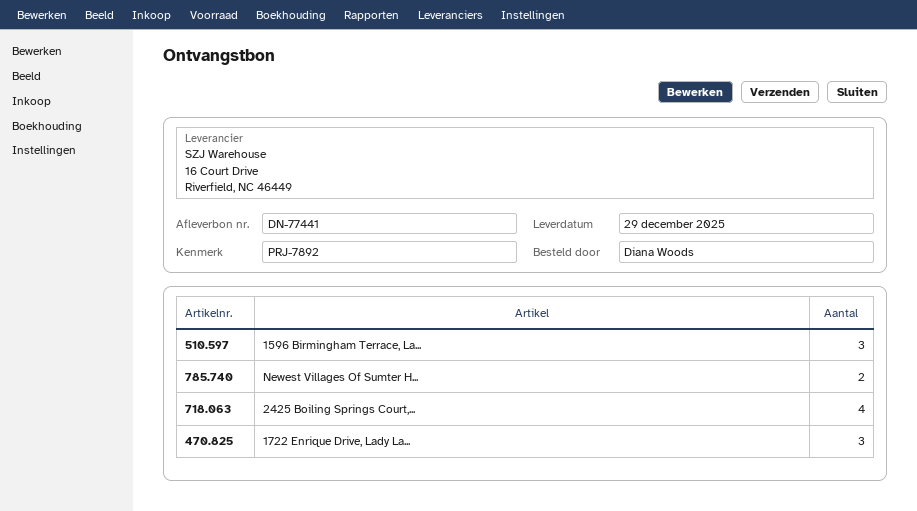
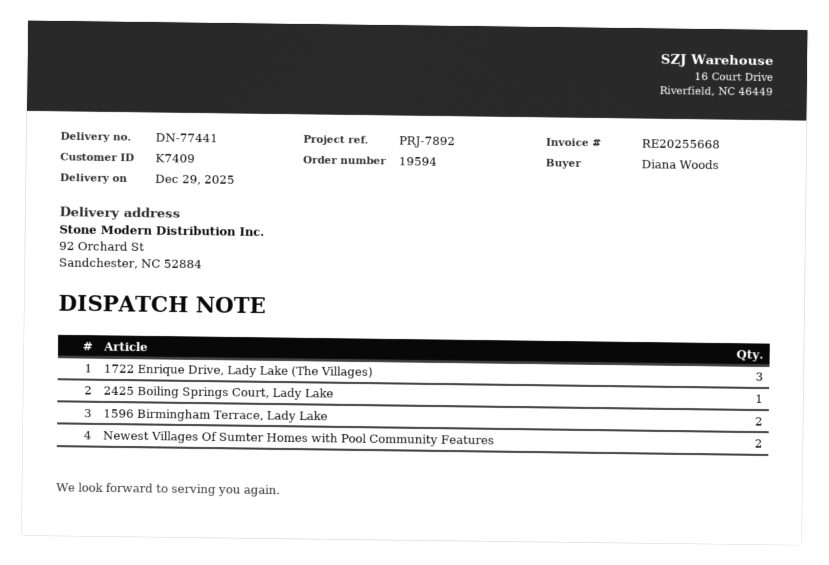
1596 Birmingham Terrace, La...: 3 -> 2
2425 Boiling Springs Court,...: 4 -> 1

